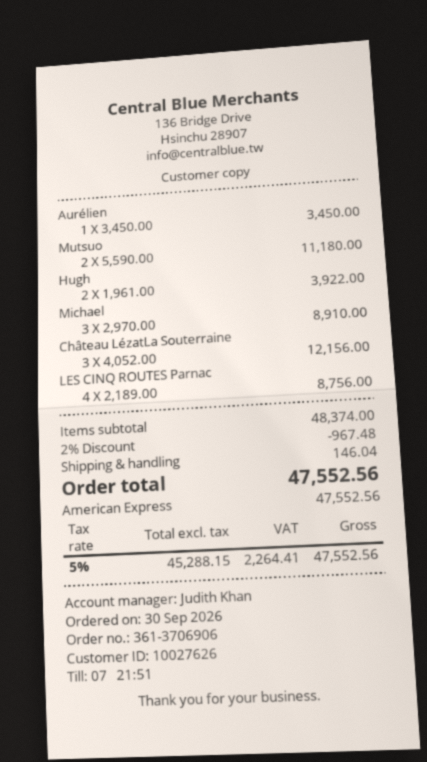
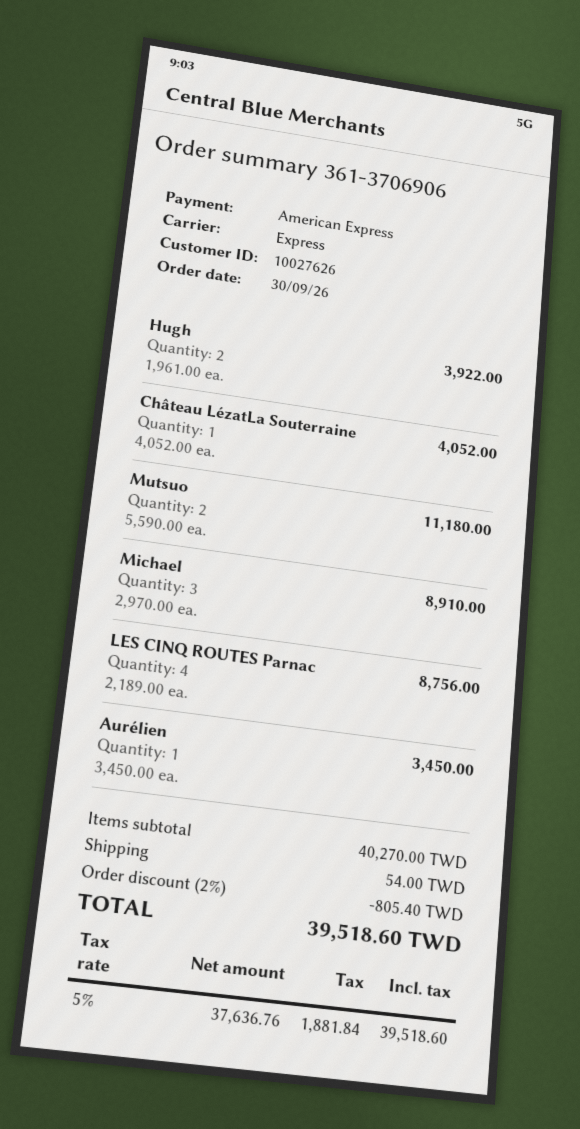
Château LézatLa Souterraine: 3 x 4052.00 = 12156.00 -> 1 x 4052.00 = 4052.00
subtotal: 48374.00 -> 40270.00
discount: 2% = 967.48 -> 2% = 805.40
shipping: 146.04 -> 54.00
net: 45288.15 -> 37636.76
tax: 5% = 2264.41 -> 5% = 1881.84
total: 47552.56 -> 39518.60

